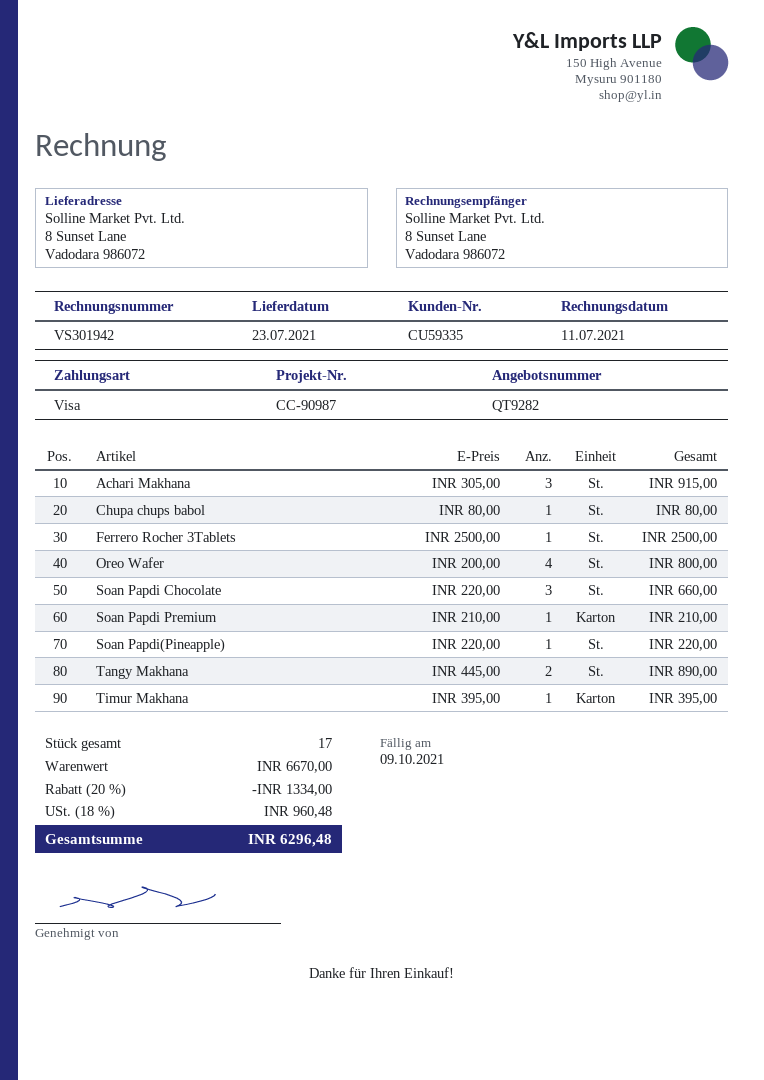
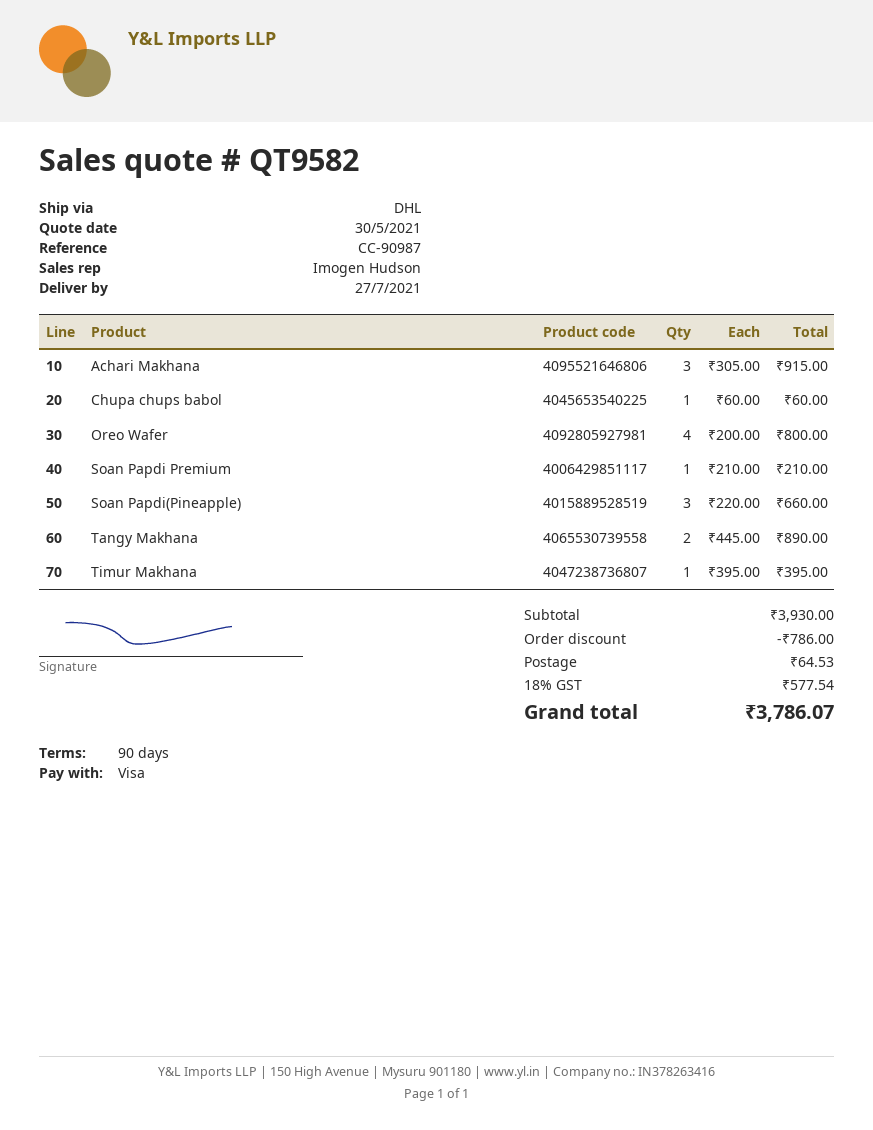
quote number: QT9282 -> QT9582
delivery date: 2021-07-23 -> 2021-07-27
Chupa chups babol: 1 x 80.00 = 80.00 -> 1 x 60.00 = 60.00
Ferrero Rocher 3Tablets: 1 x 2500.00 = 2500.00 -> none
Soan Papdi Chocolate: 3 x 220.00 = 660.00 -> none
Soan Papdi(Pineapple): 1 x 220.00 = 220.00 -> 3 x 220.00 = 660.00
subtotal: 6670.00 -> 3930.00
discount: 1334.00 -> 786.00
shipping: none -> 64.53
tax: 18% = 960.48 -> 18% = 577.54
total: 6296.48 -> 3786.07

